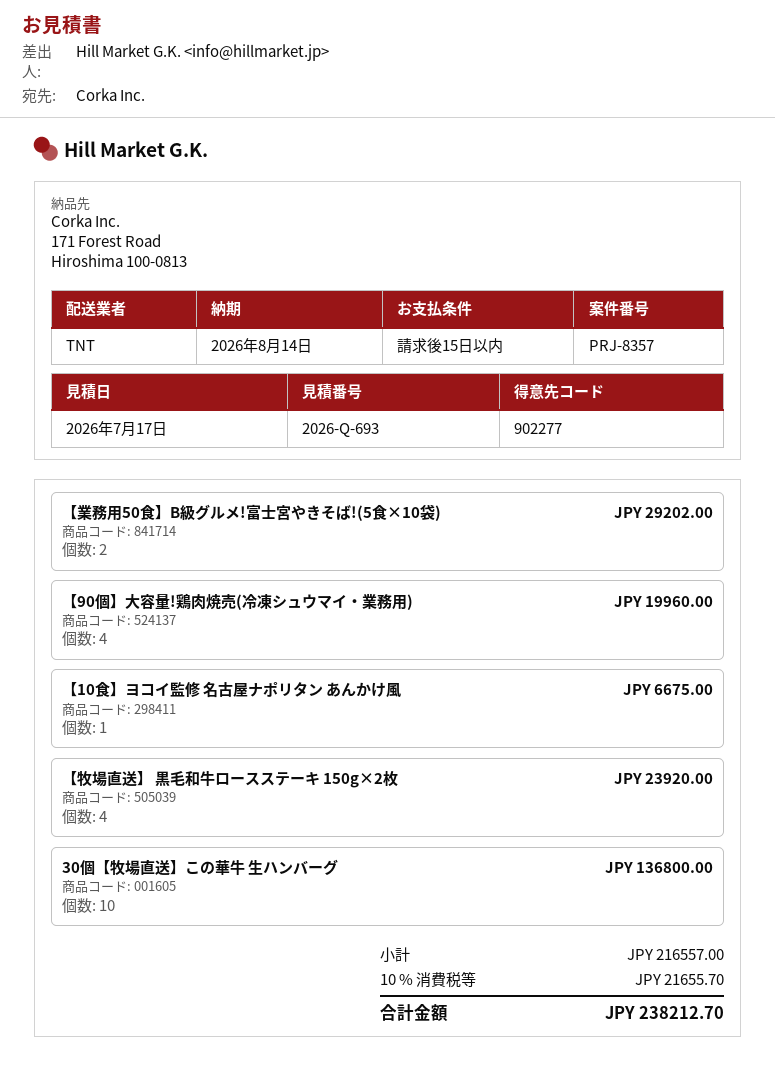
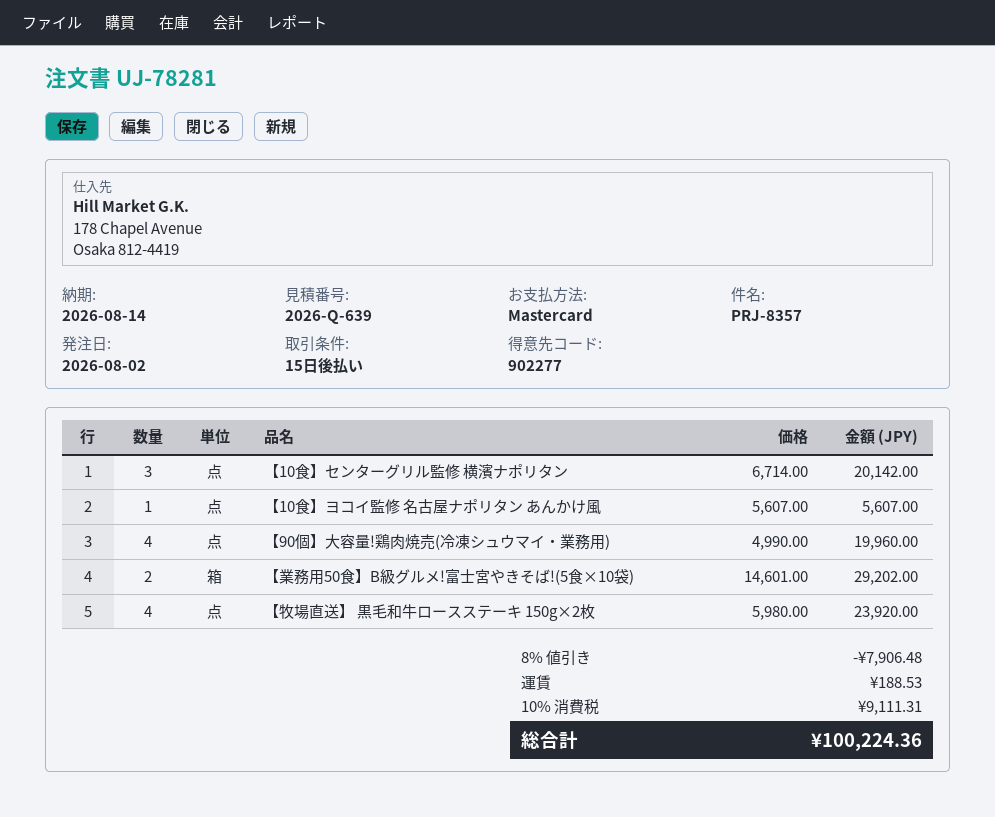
quote number: 2026-Q-693 -> 2026-Q-639
【10食】ヨコイ監修 名古屋ナポリタン あんかけ風: 1 for 6675.00 -> 1 for 5607.00
30個【牧場直送】この華牛 生ハンバーグ: 10 for 136800.00 -> none
【10食】センターグリル監修 横濱ナポリタン: none -> 3 for 20142.00
discount: none -> 8% = 7906.48
shipping: none -> 188.53
tax: 10% = 21655.70 -> 10% = 9111.31
total: 238212.70 -> 100224.36

